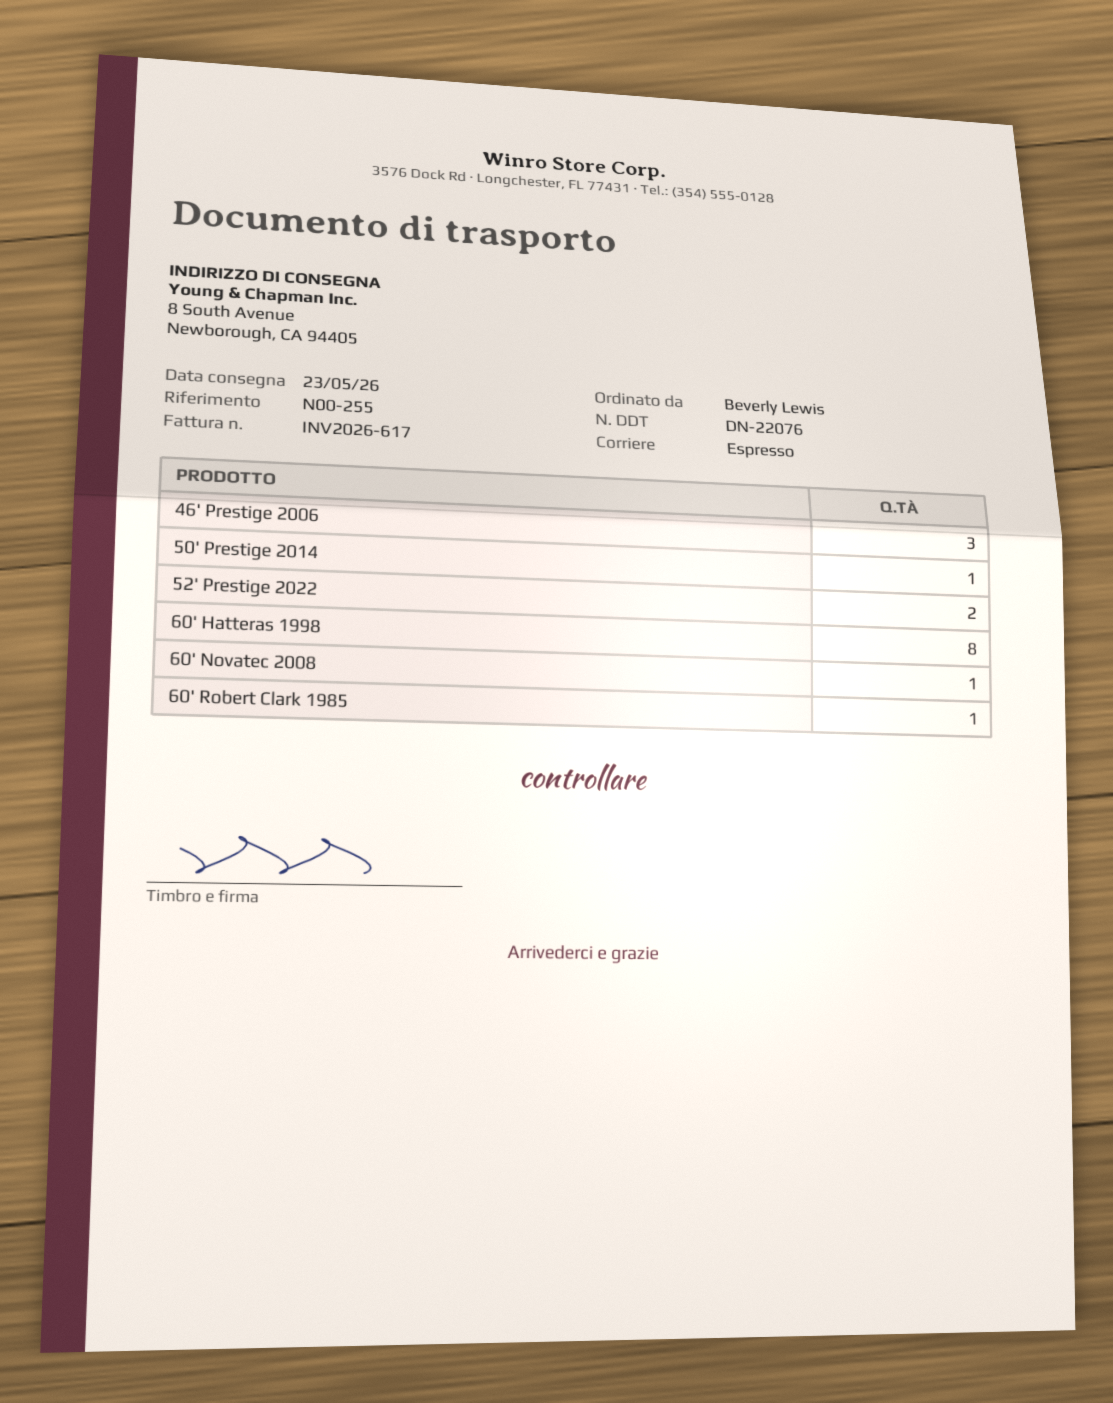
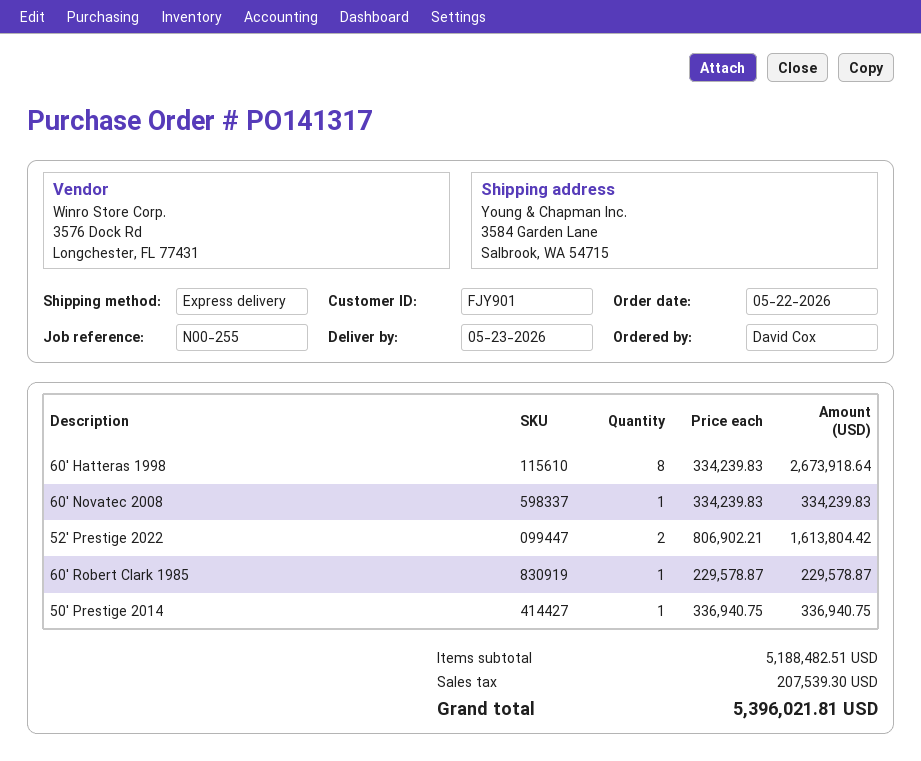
ordered by: Beverly Lewis -> David Cox
ship to: 8 South Avenue, Newborough, CA 94405 -> 3584 Garden Lane, Salbrook, WA 54715
46' Prestige 2006: 3 -> none

